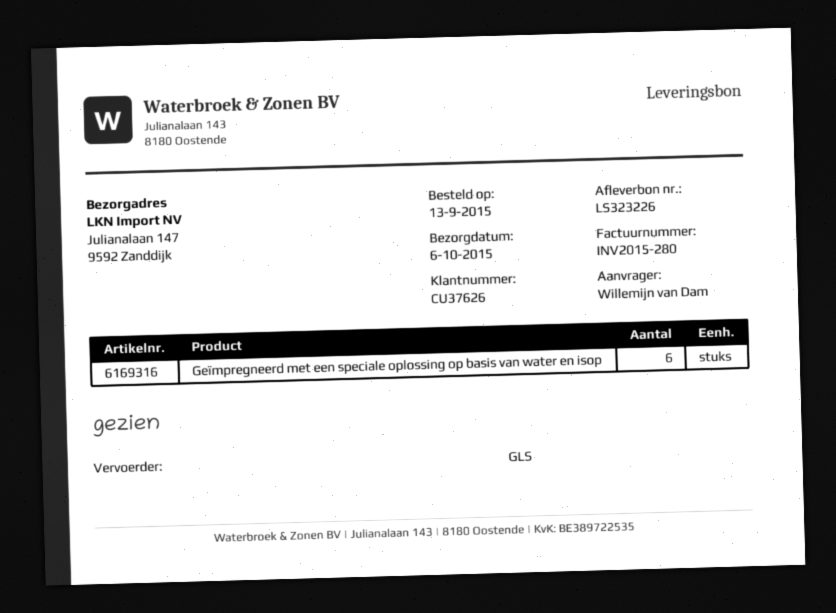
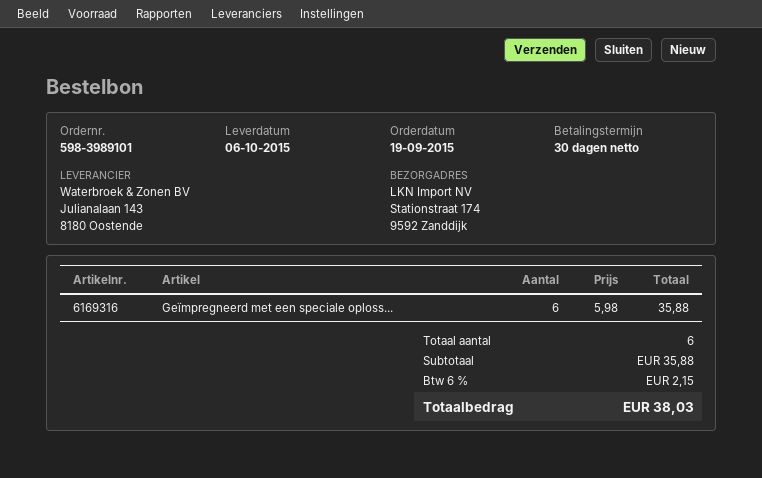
order date: 2015-09-13 -> 2015-09-19
ship to: Julianalaan 147, 9592 Zanddijk -> Stationstraat 174, 9592 Zanddijk

